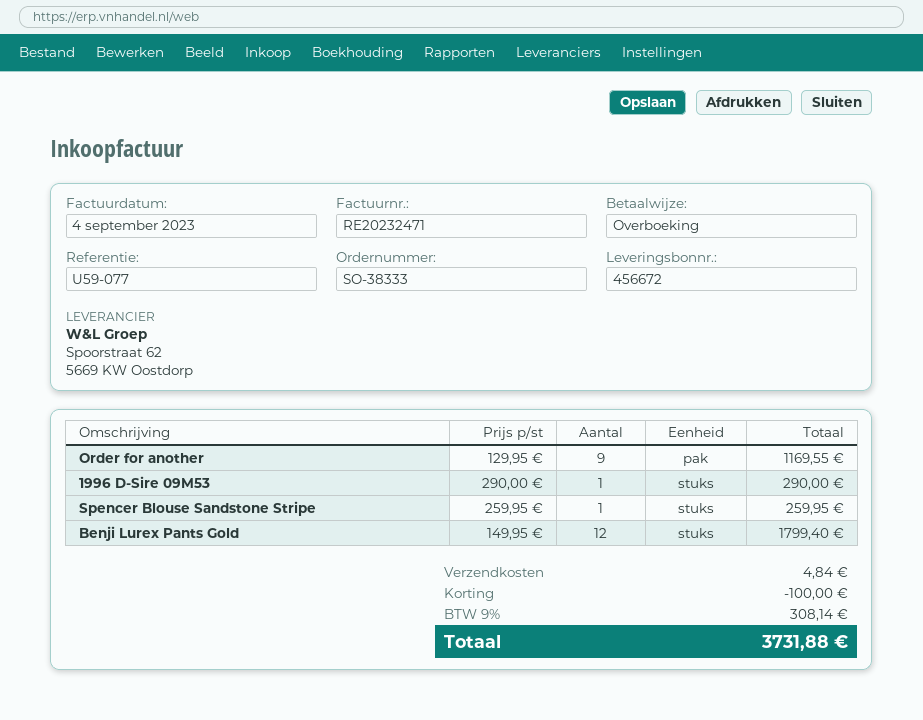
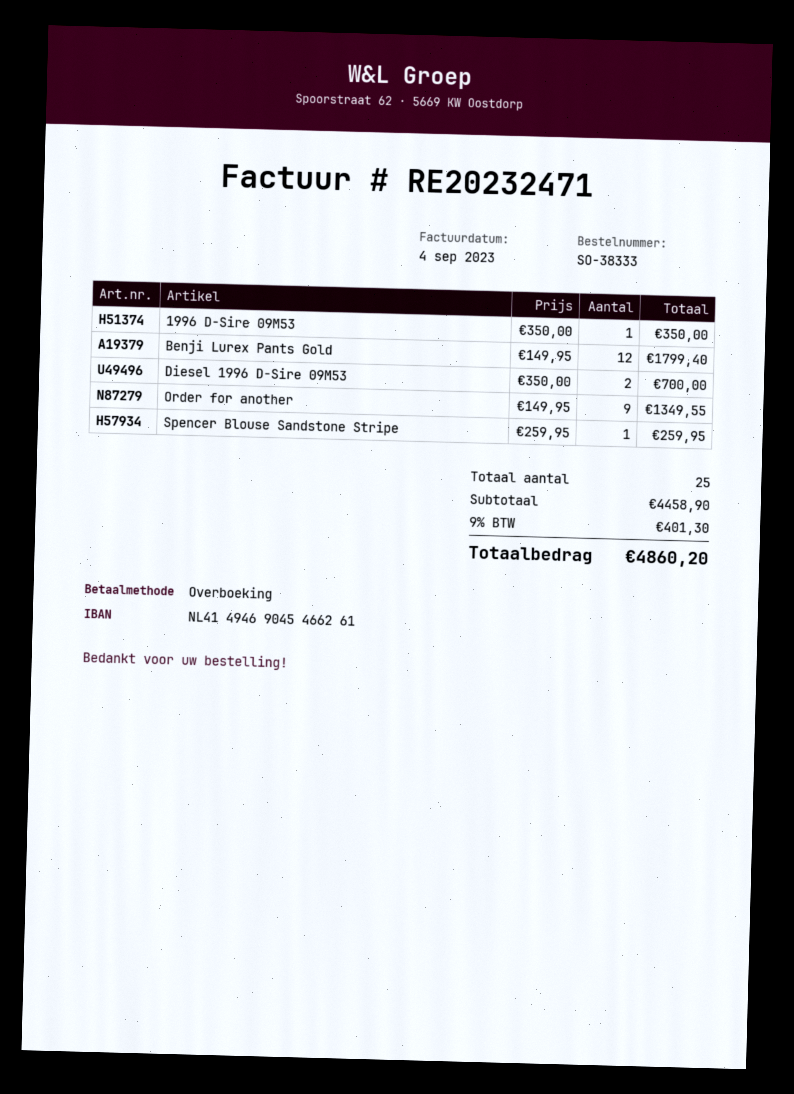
Order for another: 9 x 129.95 = 1169.55 -> 9 x 149.95 = 1349.55
1996 D-Sire 09M53: 1 x 290.00 = 290.00 -> 1 x 350.00 = 350.00
Diesel 1996 D-Sire 09M53: none -> 2 x 350.00 = 700.00
discount: 100.00 -> none
shipping: 4.84 -> none
tax: 9% = 308.14 -> 9% = 401.30
total: 3731.88 -> 4860.20

